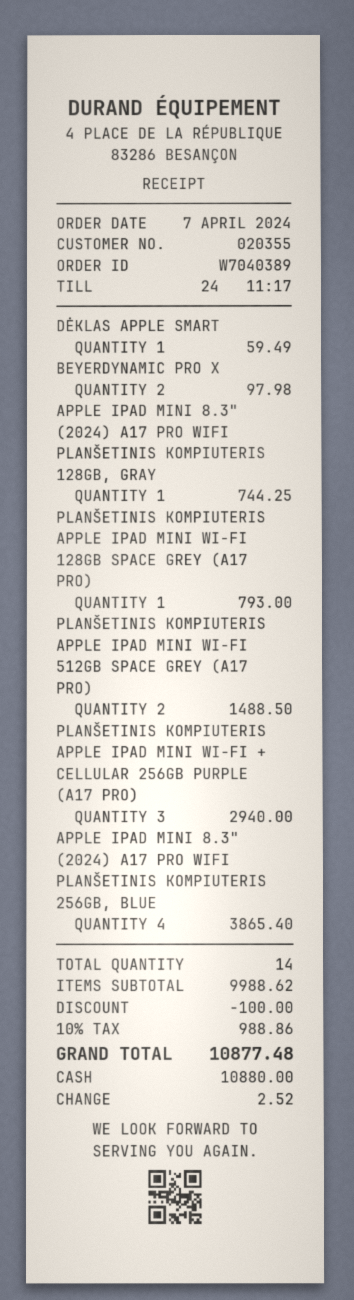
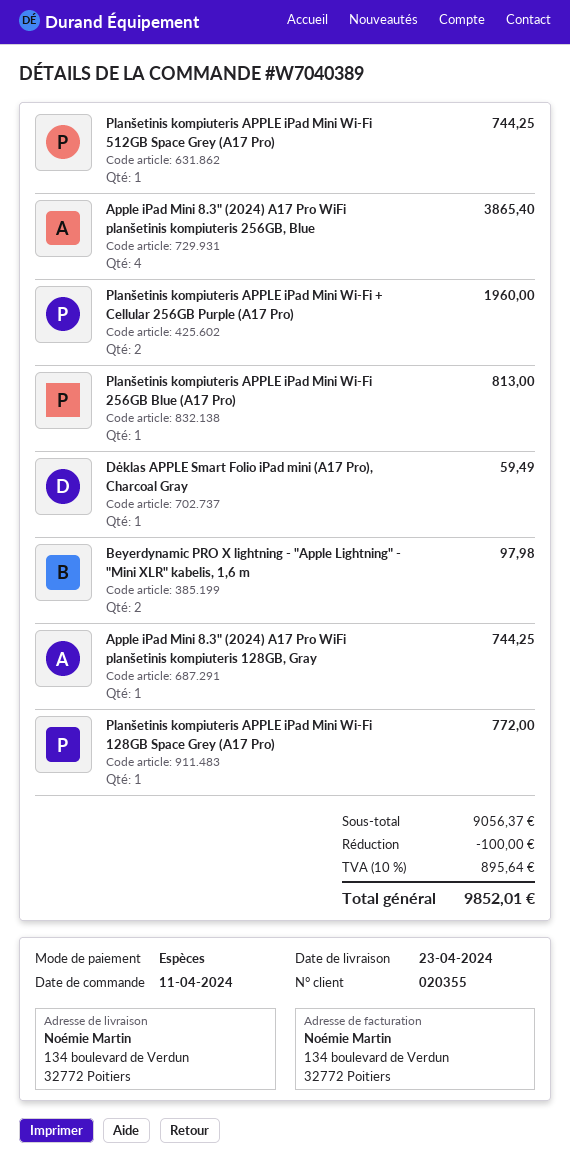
order date: 2024-04-07 -> 2024-04-11
PLANŠETINIS KOMPIUTERIS APPLE IPAD MINI WI-FI 128GB SPACE GREY (A17 PRO): 1 for 793.00 -> 1 for 772.00
PLANŠETINIS KOMPIUTERIS APPLE IPAD MINI WI-FI 512GB SPACE GREY (A17 PRO): 2 for 1488.50 -> 1 for 744.25
PLANŠETINIS KOMPIUTERIS APPLE IPAD MINI WI-FI + CELLULAR 256GB PURPLE (A17 PRO): 3 for 2940.00 -> 2 for 1960.00
Planšetinis kompiuteris APPLE iPad Mini Wi-Fi 256GB Blue (A17 Pro): none -> 1 for 813.00
subtotal: 9988.62 -> 9056.37
tax: 10% = 988.86 -> 10% = 895.64
total: 10877.48 -> 9852.01

